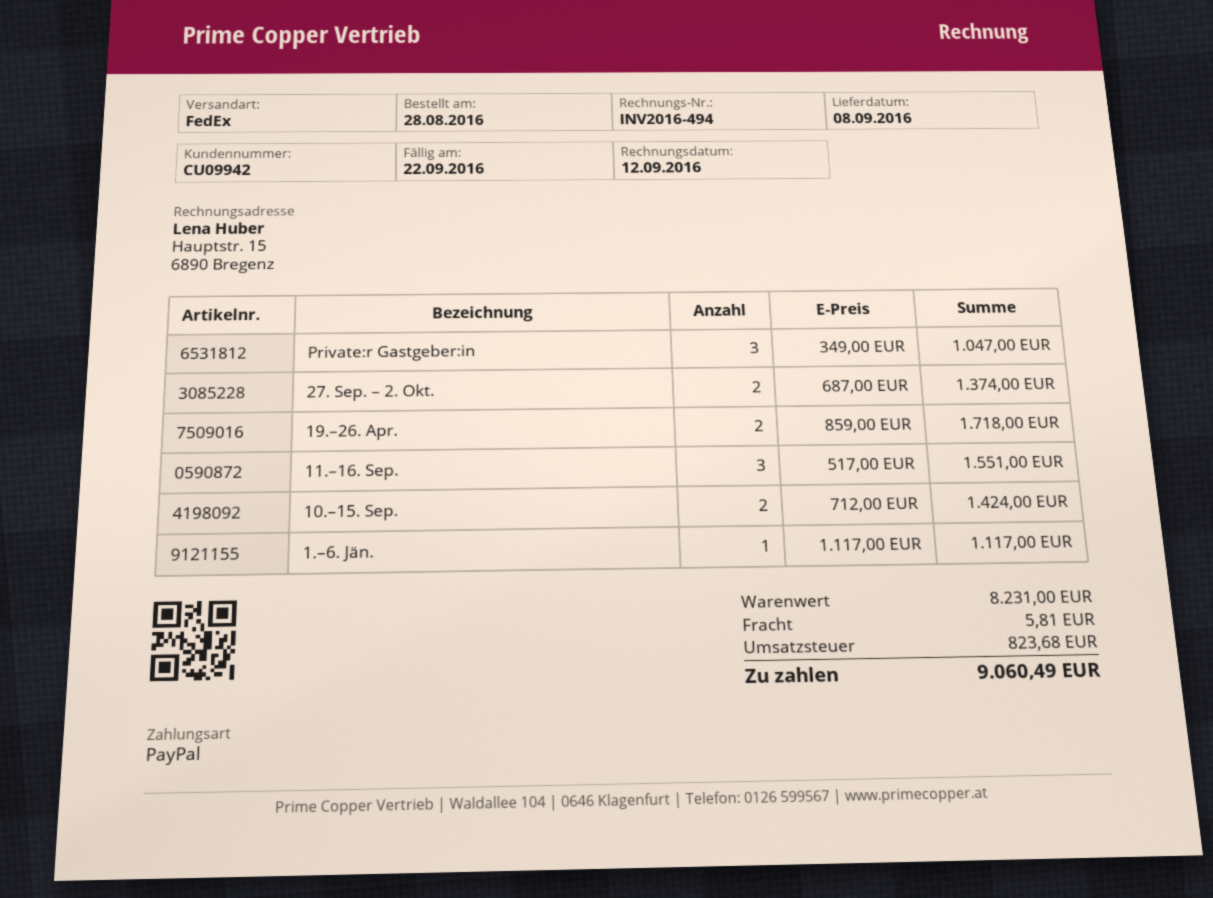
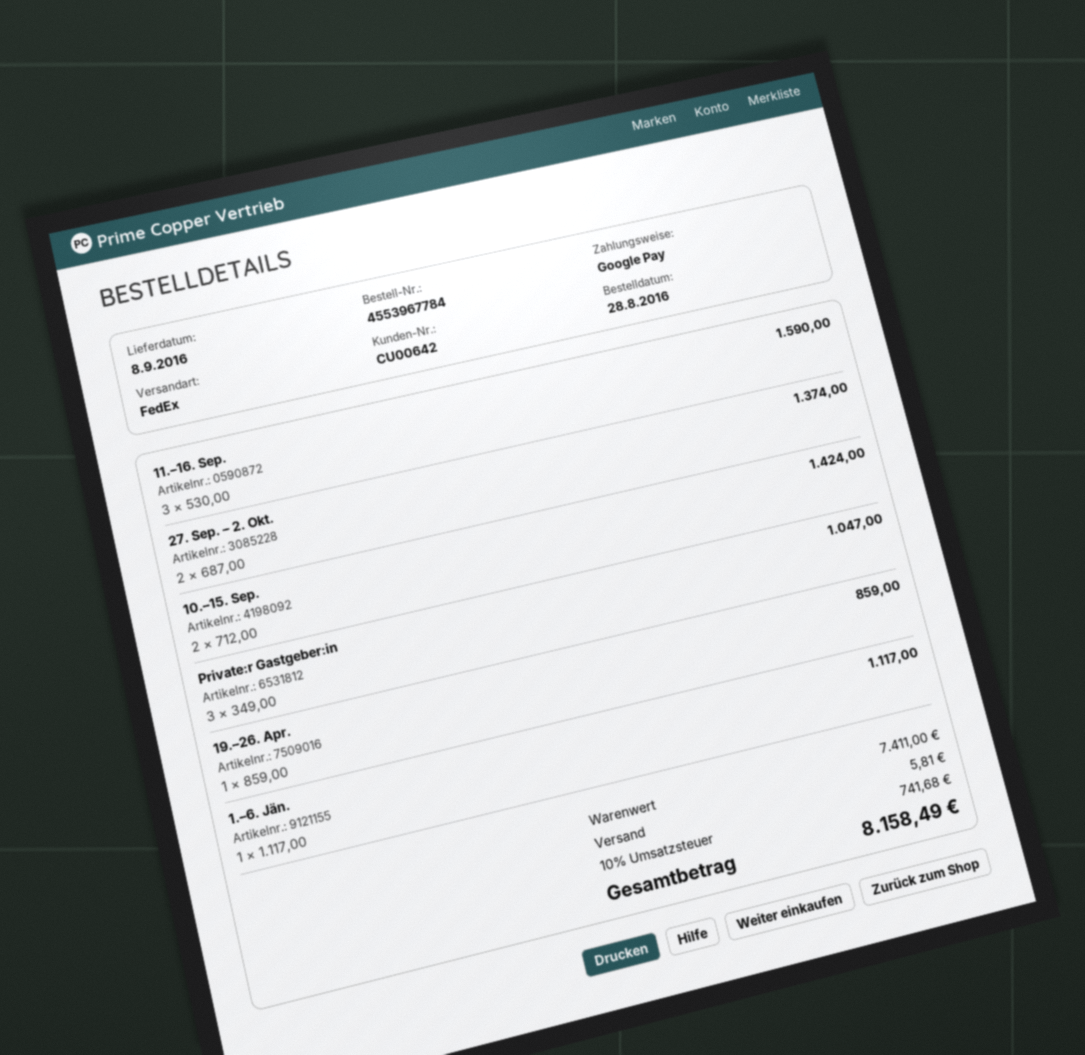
customer number: CU09942 -> CU00642
payment method: PayPal -> Google Pay
19.–26. Apr.: 2 x 859.00 = 1718.00 -> 1 x 859.00 = 859.00
11.–16. Sep.: 3 x 517.00 = 1551.00 -> 3 x 530.00 = 1590.00
subtotal: 8231.00 -> 7411.00
tax: 823.68 -> 741.68
total: 9060.49 -> 8158.49

